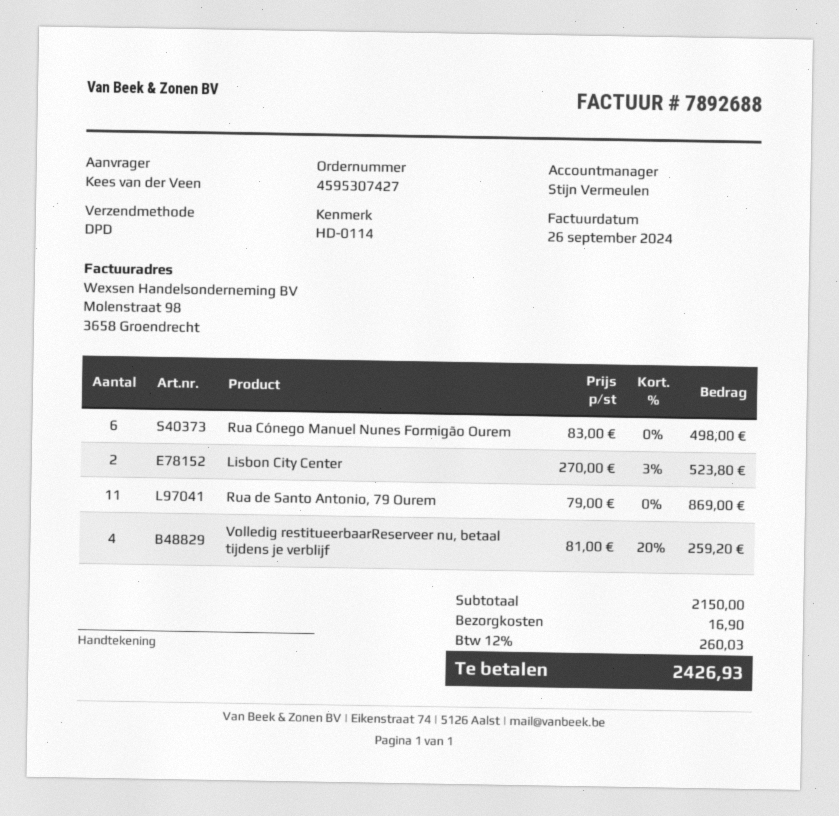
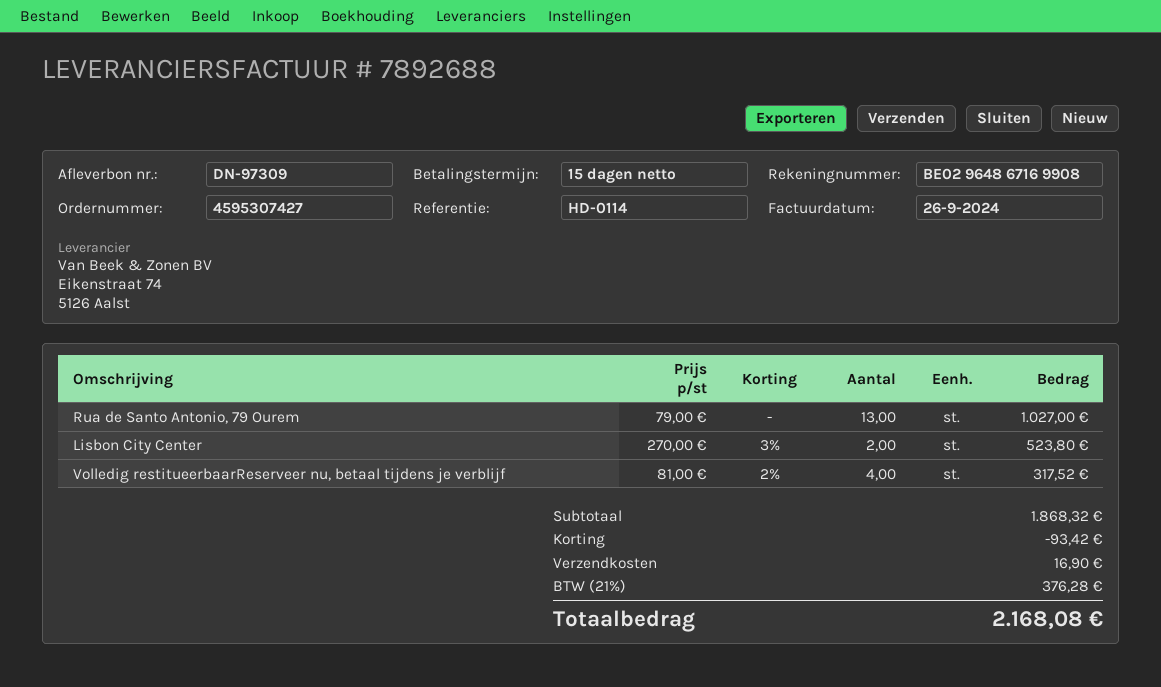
Rua Cónego Manuel Nunes Formigão Ourem: 6 x 83.00 = 498.00 -> none
Rua de Santo Antonio, 79 Ourem: 11 x 79.00 = 869.00 -> 13 x 79.00 = 1027.00
Volledig restitueerbaarReserveer nu, betaal tijdens je verblijf: 4 x 81.00 - 20% = 259.20 -> 4 x 81.00 - 2% = 317.52
subtotal: 2150.00 -> 1868.32
discount: none -> 93.42
tax: 12% = 260.03 -> 21% = 376.28
total: 2426.93 -> 2168.08

